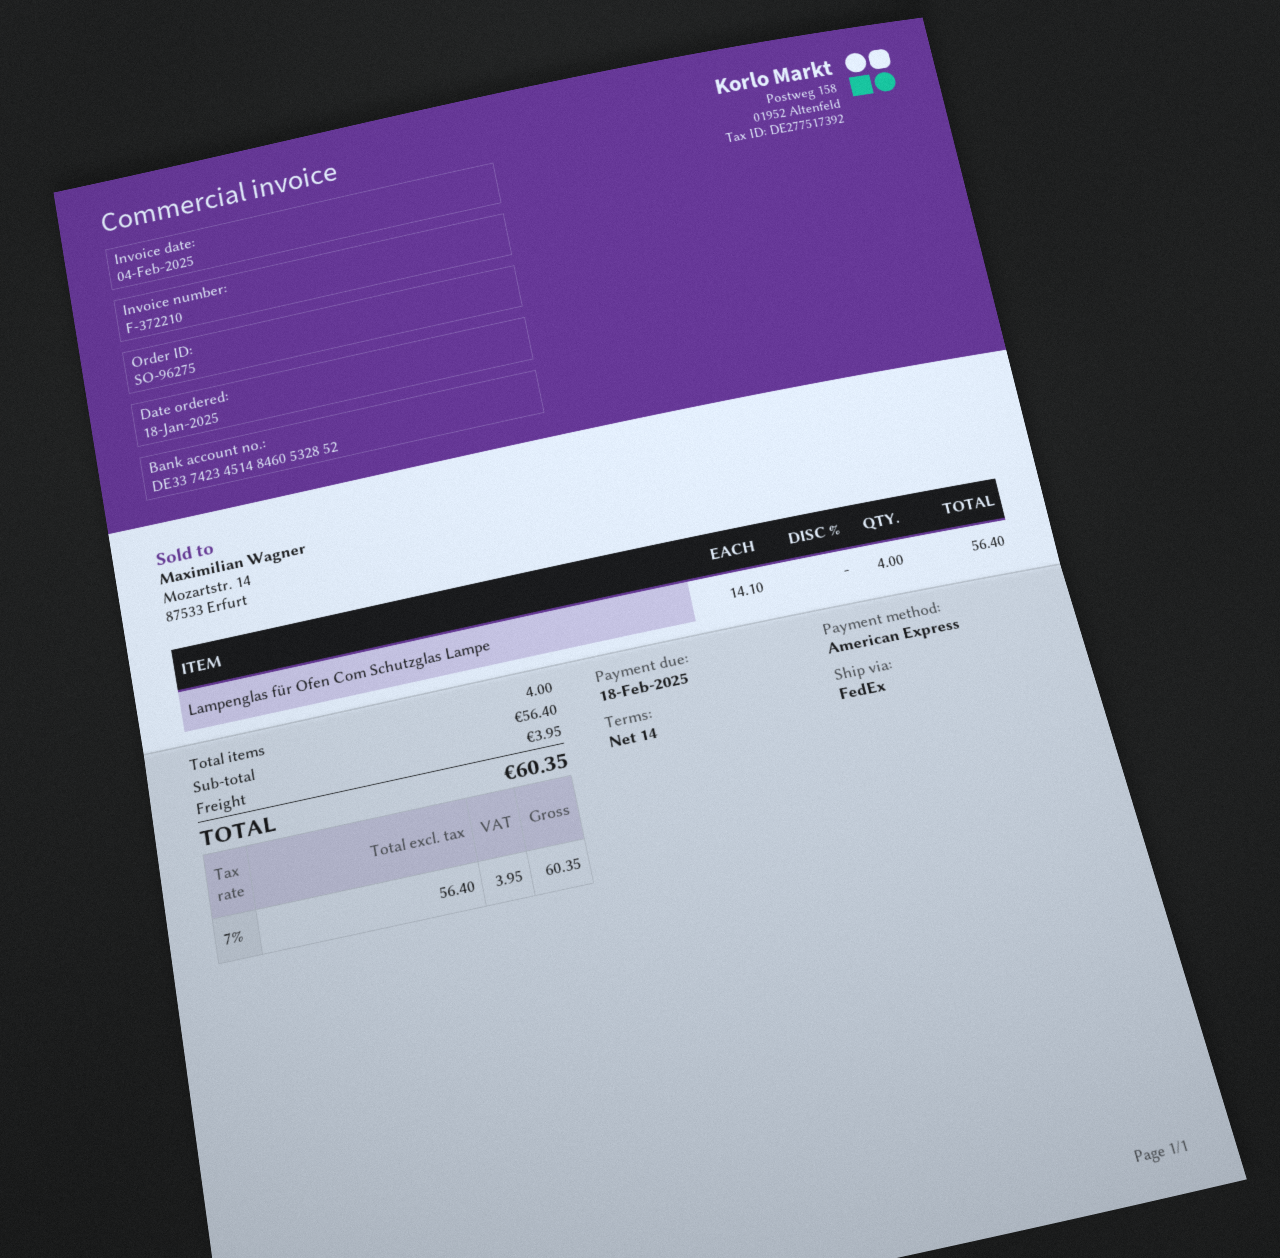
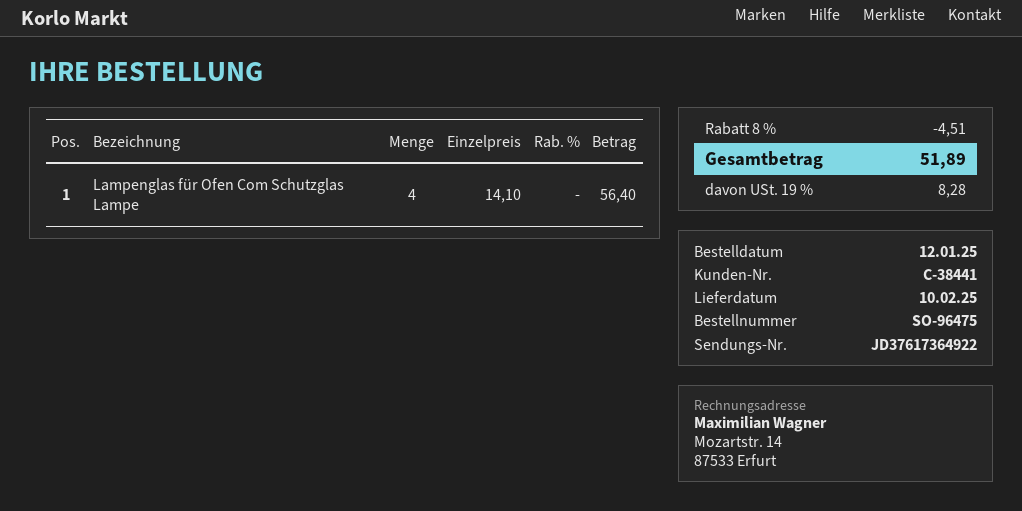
order number: SO-96275 -> SO-96475
order date: 2025-01-18 -> 2025-01-12
discount: none -> 8% = 4.51
shipping: 3.95 -> none
tax: 7% = 3.95 -> 19% = 8.28
total: 60.35 -> 51.89

